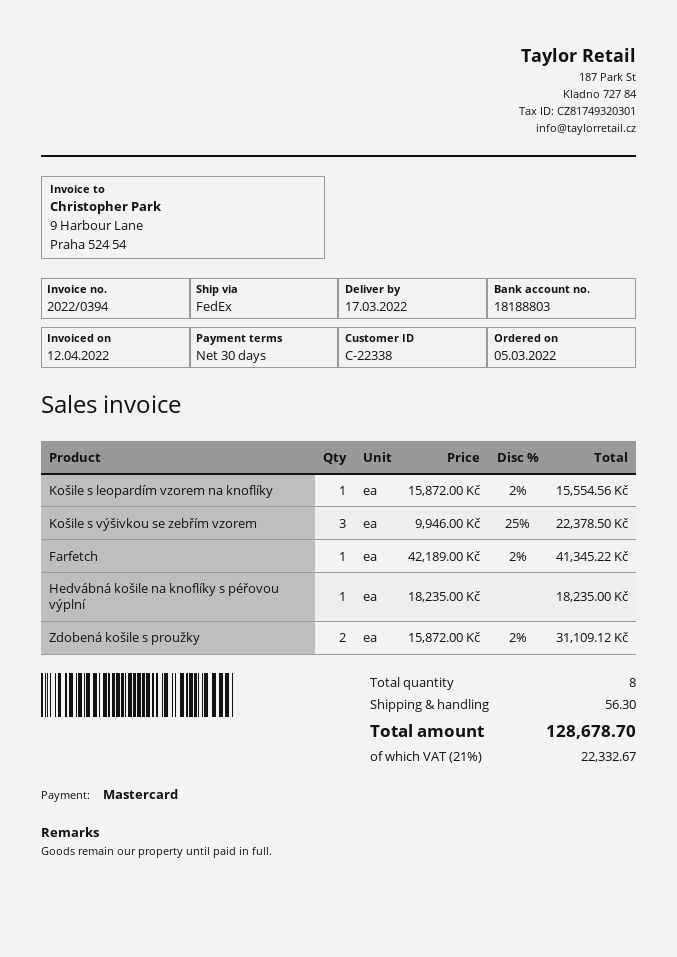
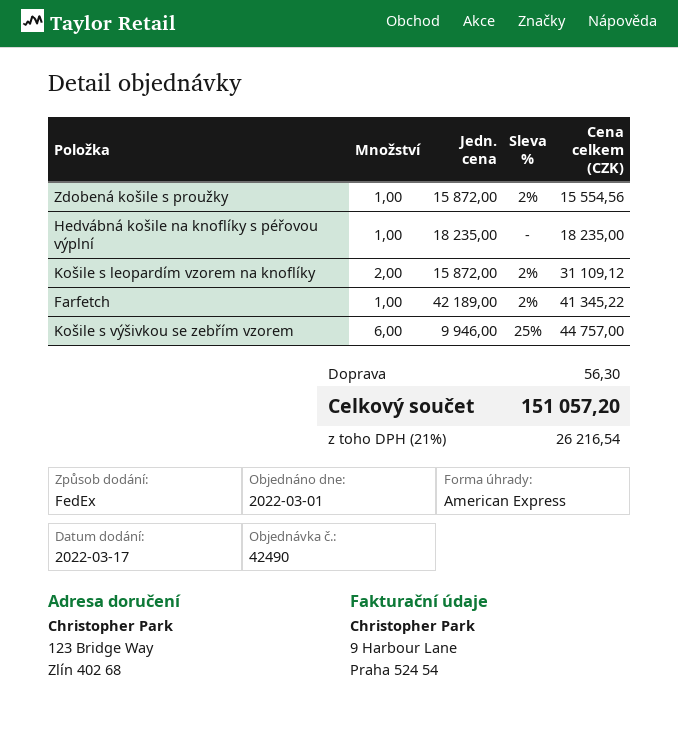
order date: 2022-03-05 -> 2022-03-01
payment method: Mastercard -> American Express
Košile s leopardím vzorem na knoflíky: 1 x 15872.00 - 2% = 15554.56 -> 2 x 15872.00 - 2% = 31109.12
Košile s výšivkou se zebřím vzorem: 3 x 9946.00 - 25% = 22378.50 -> 6 x 9946.00 - 25% = 44757.00
Zdobená košile s proužky: 2 x 15872.00 - 2% = 31109.12 -> 1 x 15872.00 - 2% = 15554.56
tax: 21% = 22332.67 -> 21% = 26216.54
total: 128678.70 -> 151057.20

